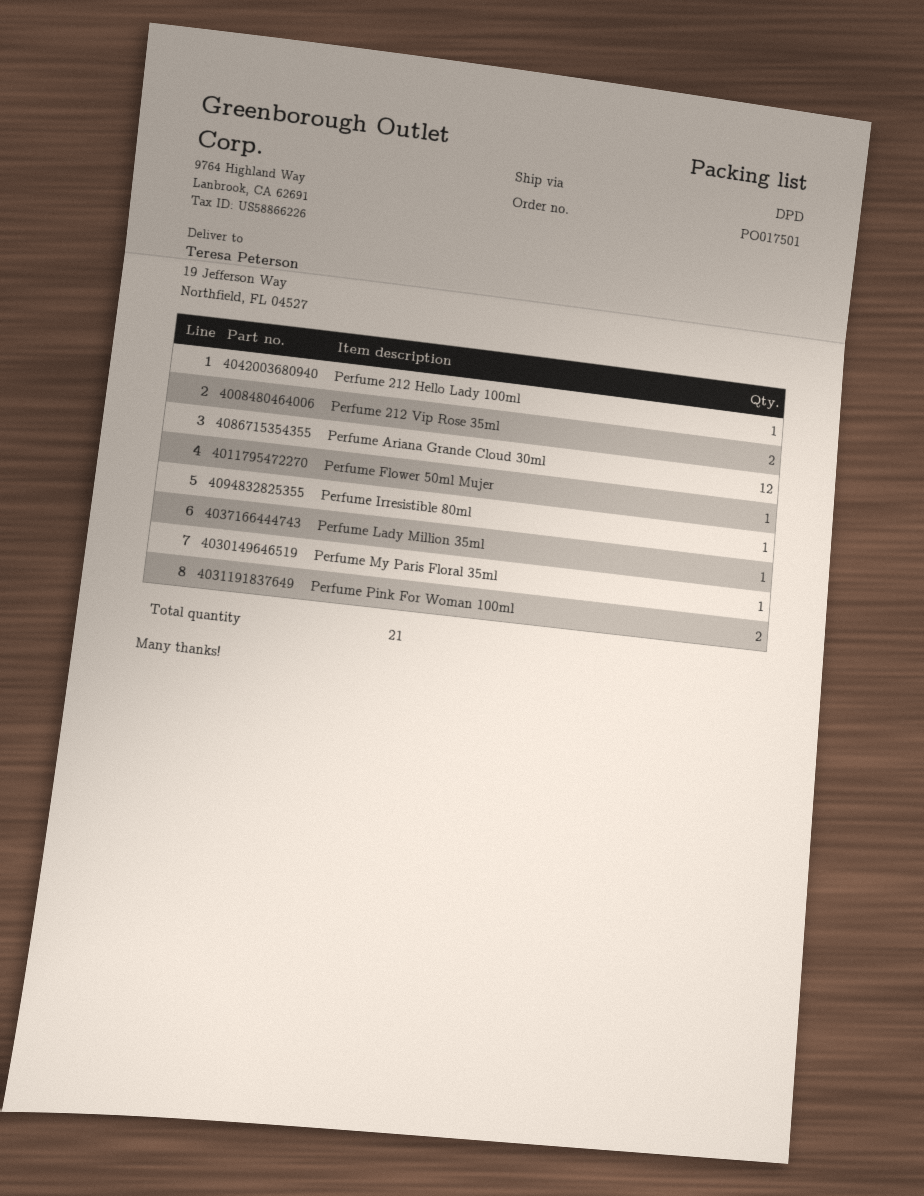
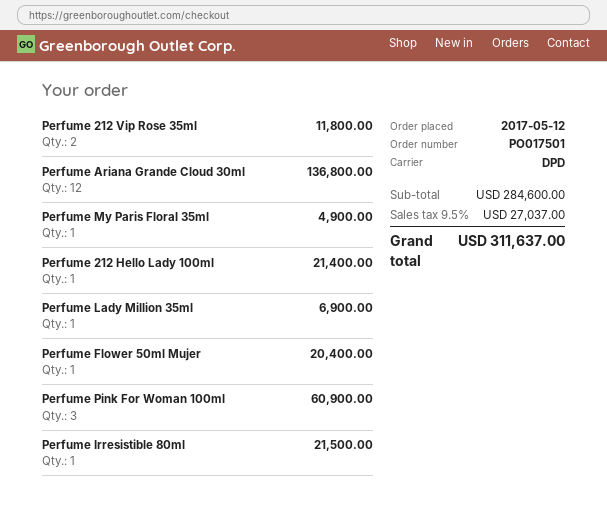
Perfume Pink For Woman 100ml: 2 -> 3

